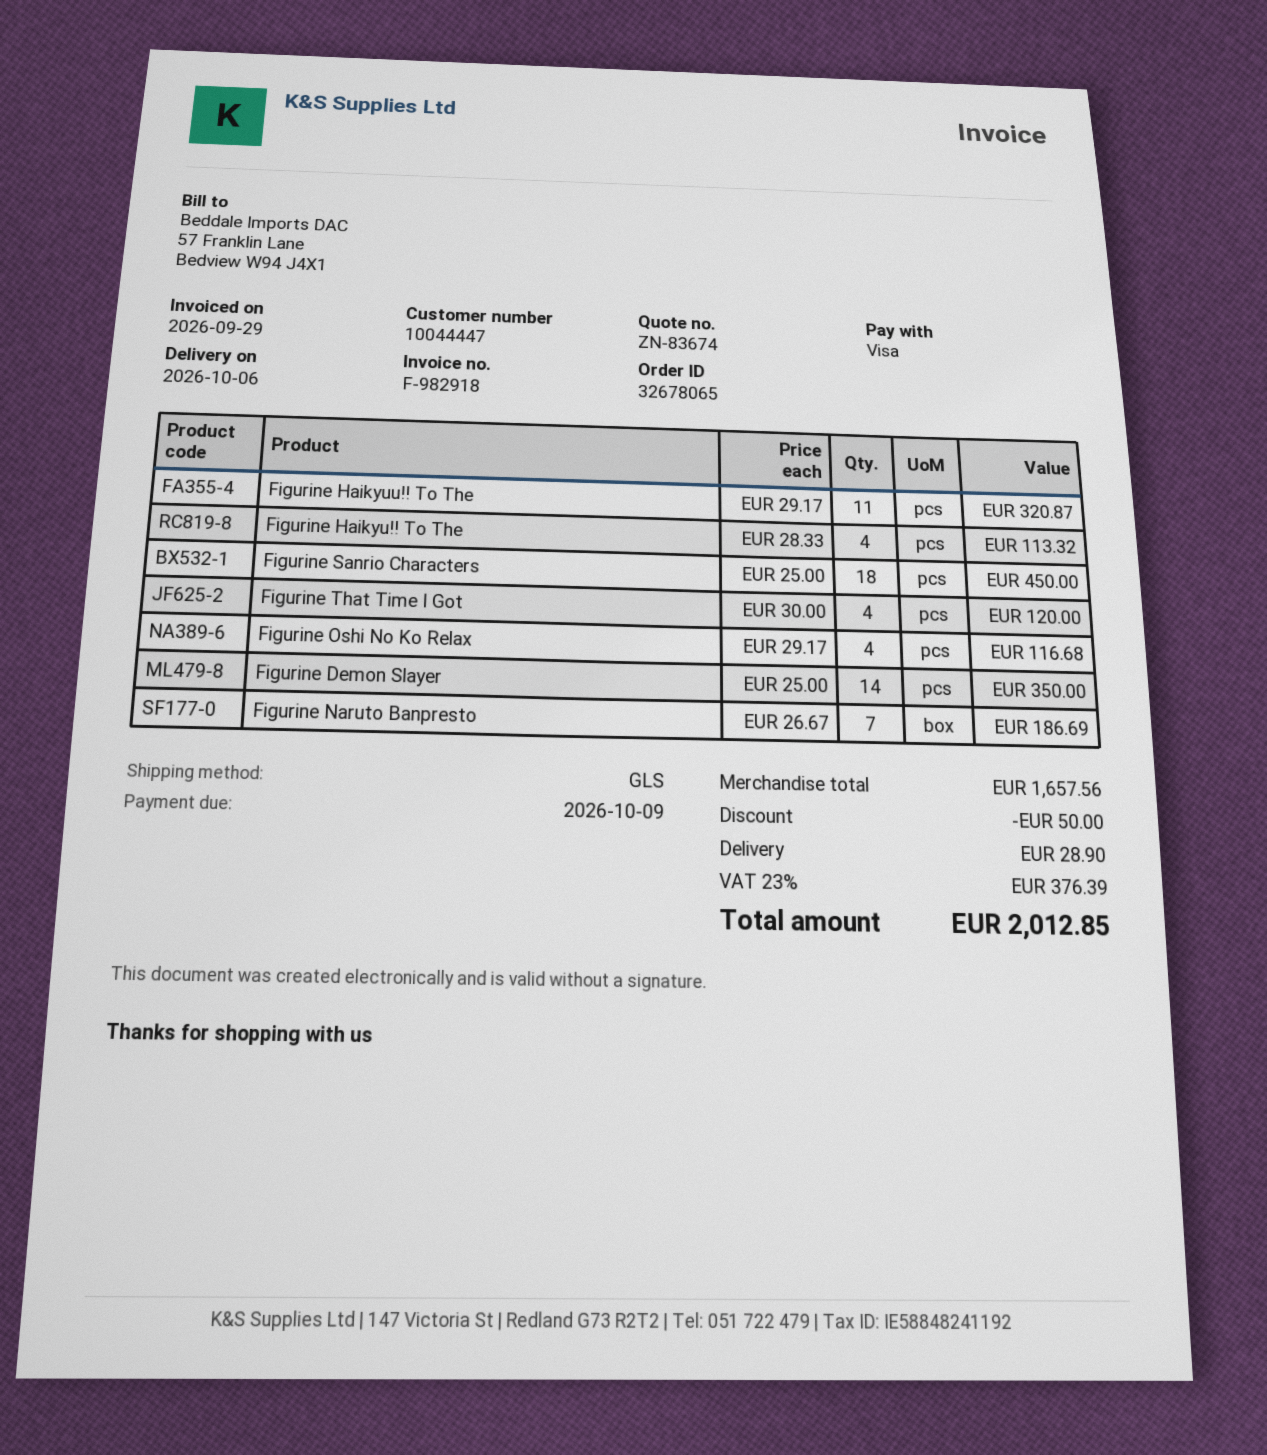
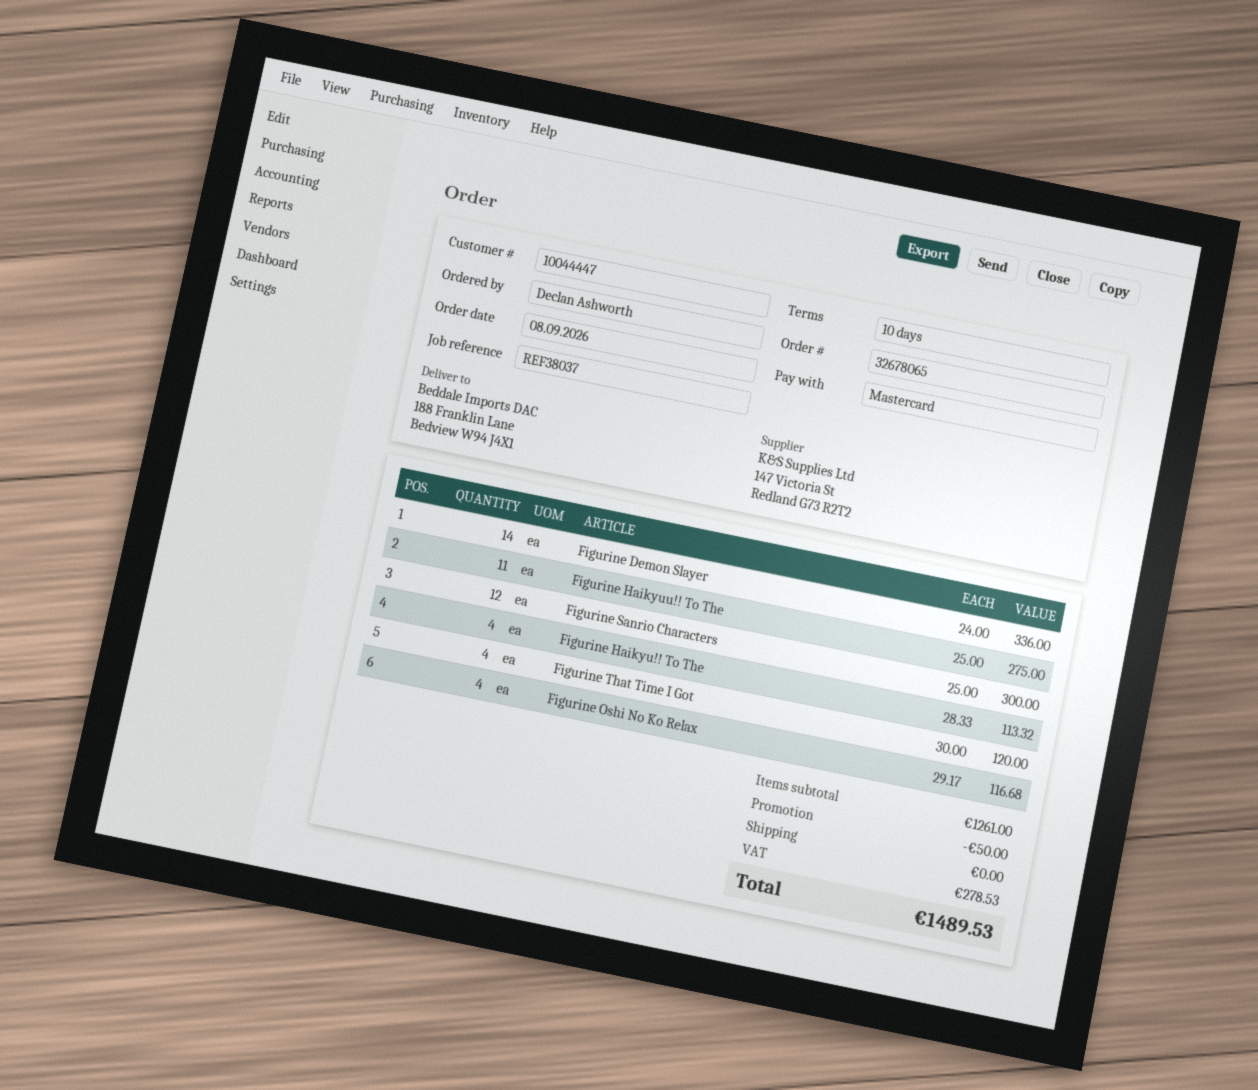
payment method: Visa -> Mastercard
Figurine Haikyuu!! To The: 11 x 29.17 = 320.87 -> 11 x 25.00 = 275.00
Figurine Sanrio Characters: 18 x 25.00 = 450.00 -> 12 x 25.00 = 300.00
Figurine Demon Slayer: 14 x 25.00 = 350.00 -> 14 x 24.00 = 336.00
Figurine Naruto Banpresto: 7 x 26.67 = 186.69 -> none
subtotal: 1657.56 -> 1261.00
shipping: 28.90 -> 0.00
tax: 376.39 -> 278.53
total: 2012.85 -> 1489.53

